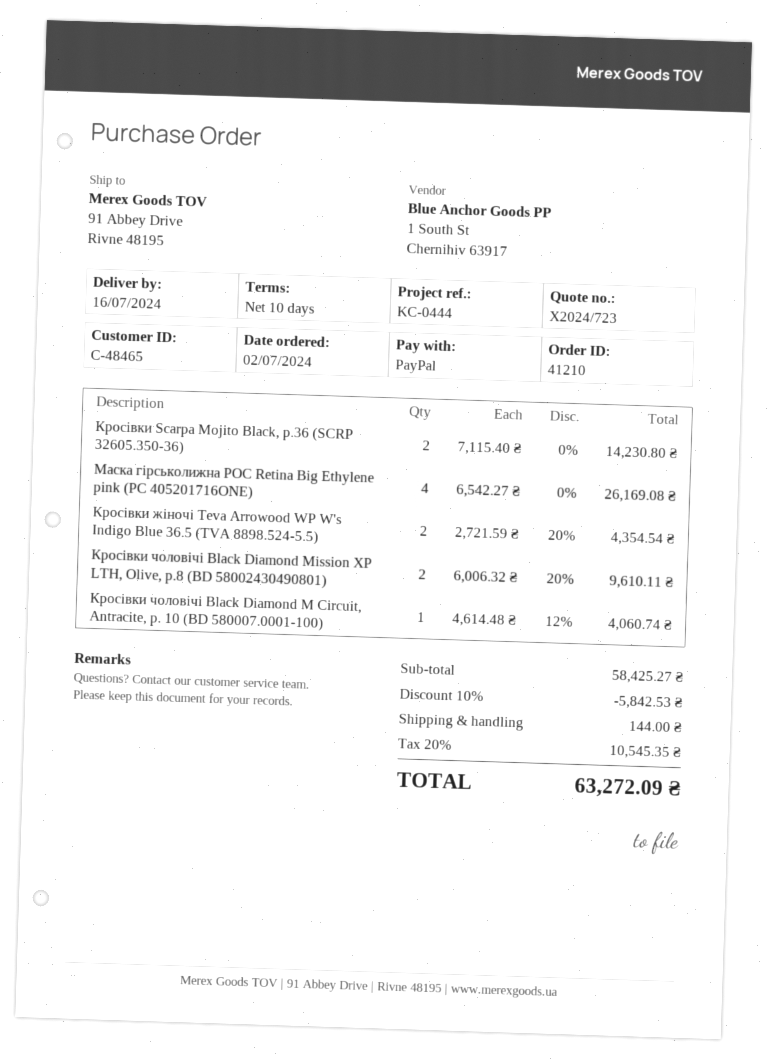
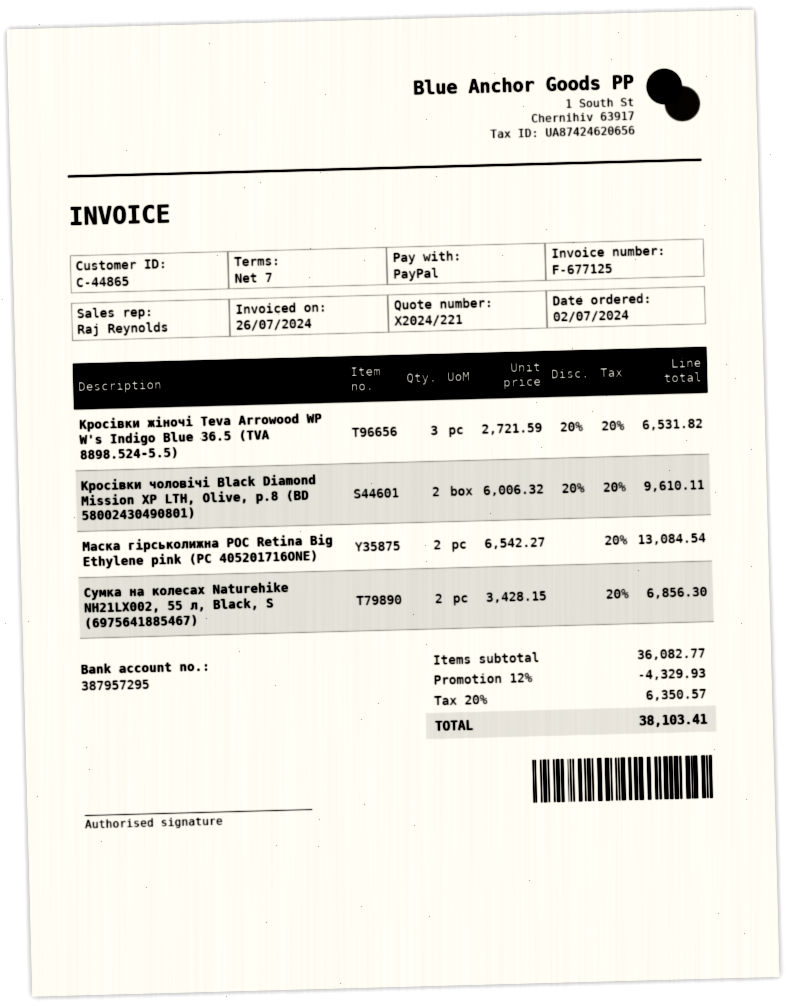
quote number: X2024/723 -> X2024/221
payment terms: 10 days -> 7 days
customer number: C-48465 -> C-44865
Кросівки Scarpa Mojito Black, р.36 (SCRP 32605.350-36): 2 x 7115.40 = 14230.80 -> none
Маска гірськолижна POC Retina Big Ethylene pink (PC 405201716ONE): 4 x 6542.27 = 26169.08 -> 2 x 6542.27 = 13084.54
Кросівки жіночі Teva Arrowood WP W's Indigo Blue 36.5 (TVA 8898.524-5.5): 2 x 2721.59 - 20% = 4354.54 -> 3 x 2721.59 - 20% = 6531.82
Кросівки чоловічі Black Diamond M Circuit, Antracite, р. 10 (BD 580007.0001-100): 1 x 4614.48 - 12% = 4060.74 -> none
Сумка на колесах Naturehike NH21LX002, 55 л, Black, S (6975641885467): none -> 2 x 3428.15 = 6856.30
subtotal: 58425.27 -> 36082.77
discount: 10% = 5842.53 -> 12% = 4329.93
shipping: 144.00 -> none
tax: 20% = 10545.35 -> 20% = 6350.57
total: 63272.09 -> 38103.41

